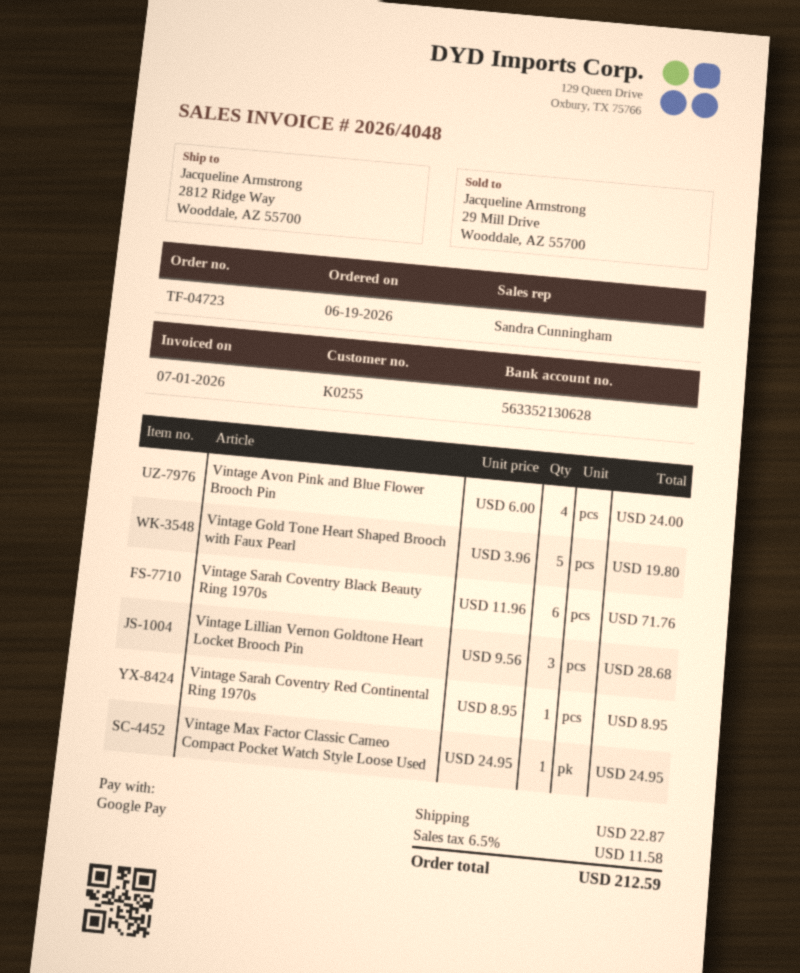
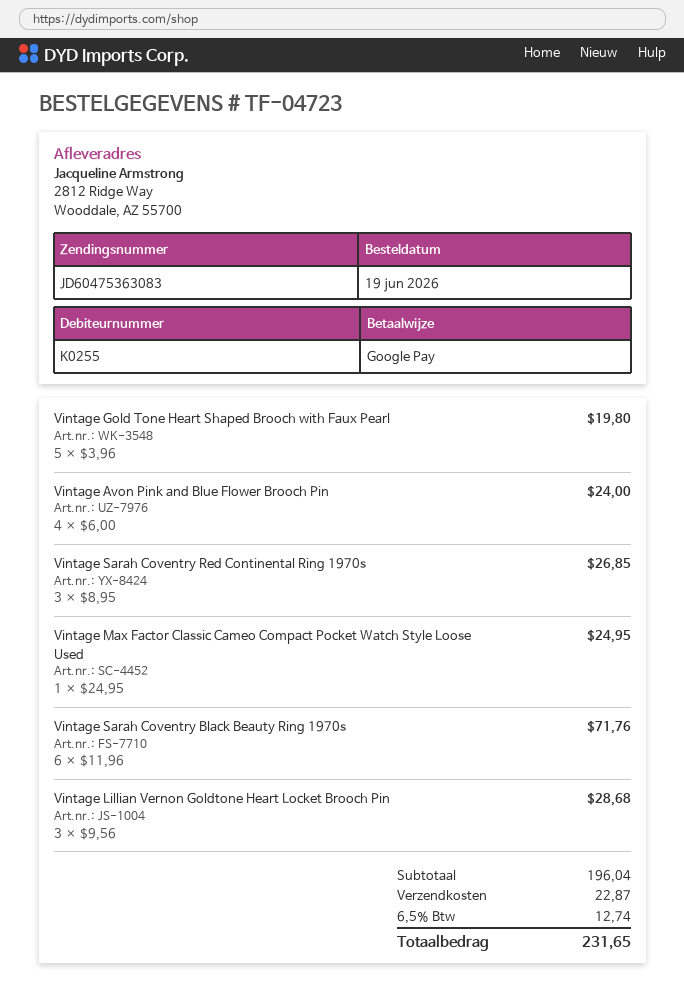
Vintage Sarah Coventry Red Continental Ring 1970s: 1 x 8.95 = 8.95 -> 3 x 8.95 = 26.85
tax: 6.5% = 11.58 -> 6.5% = 12.74
total: 212.59 -> 231.65

